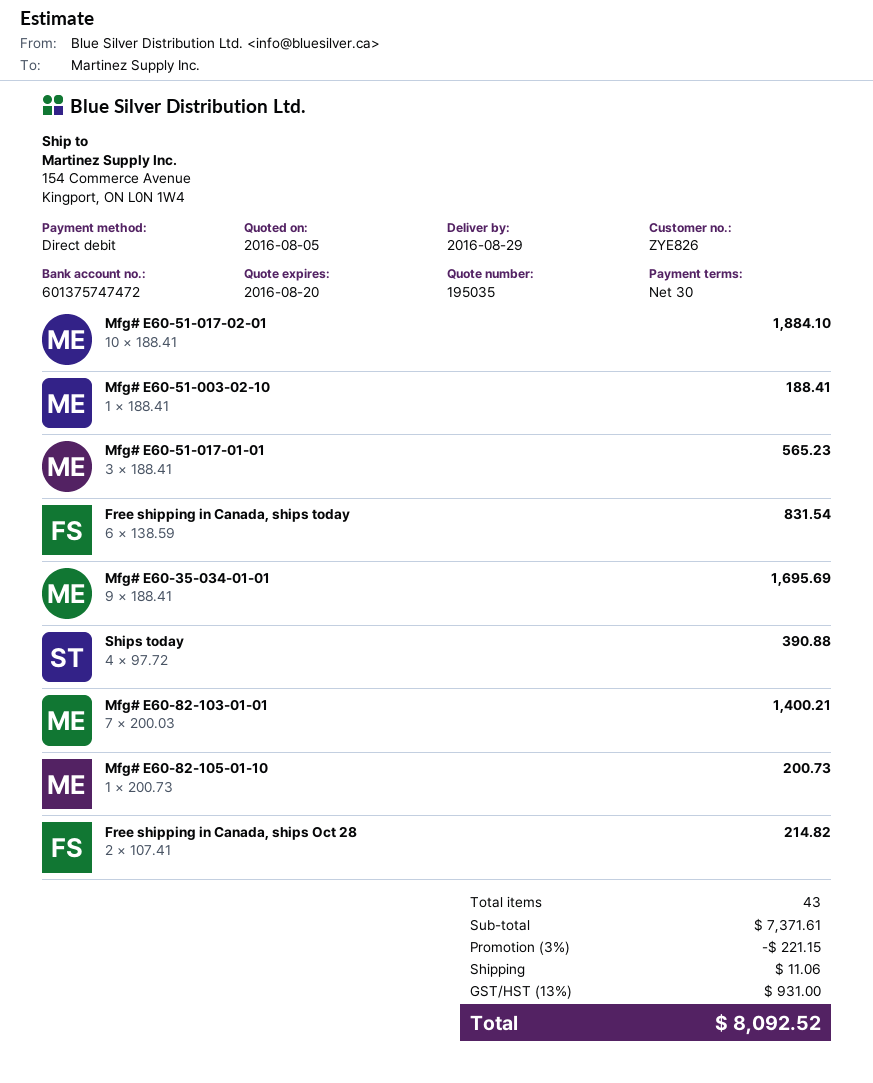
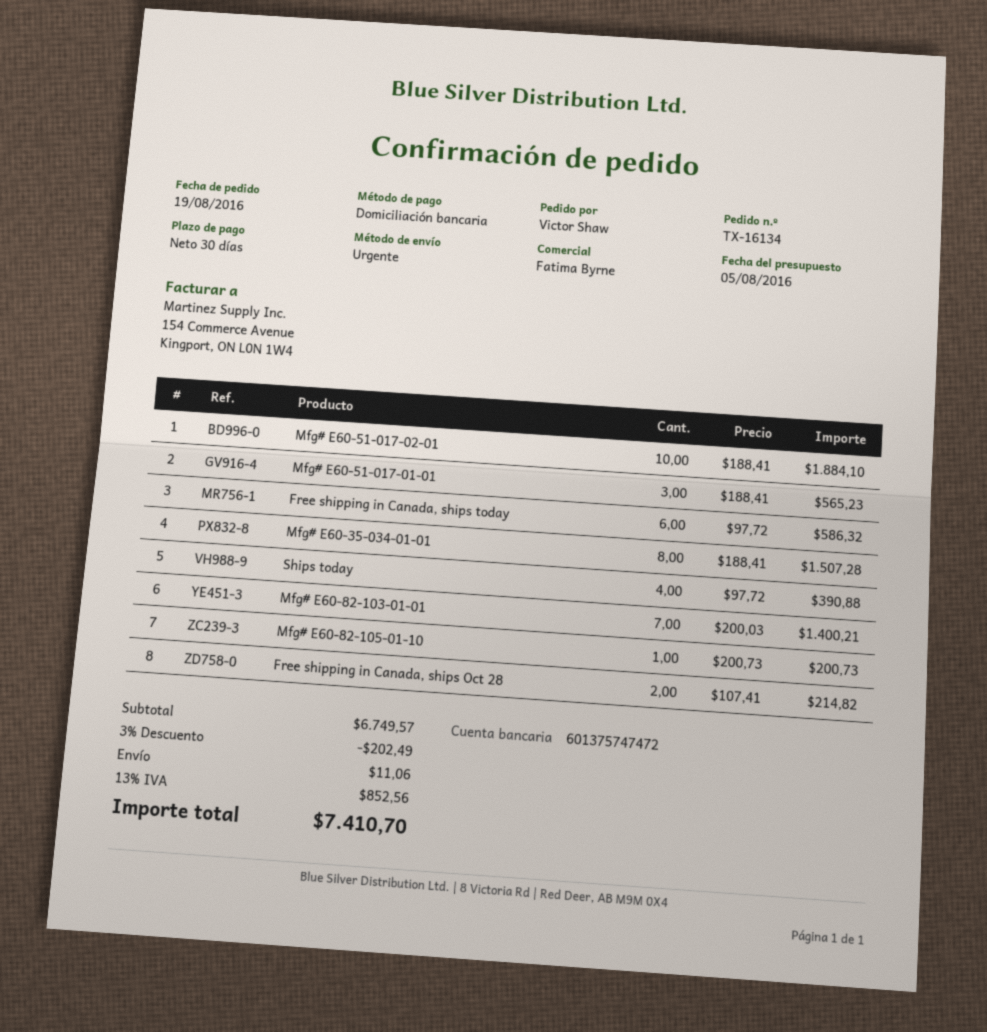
Mfg# E60-51-003-02-10: 1 x 188.41 = 188.41 -> none
Free shipping in Canada, ships today: 6 x 138.59 = 831.54 -> 6 x 97.72 = 586.32
Mfg# E60-35-034-01-01: 9 x 188.41 = 1695.69 -> 8 x 188.41 = 1507.28
subtotal: 7371.61 -> 6749.57
discount: 3% = 221.15 -> 3% = 202.49
tax: 13% = 931.00 -> 13% = 852.56
total: 8092.52 -> 7410.70

